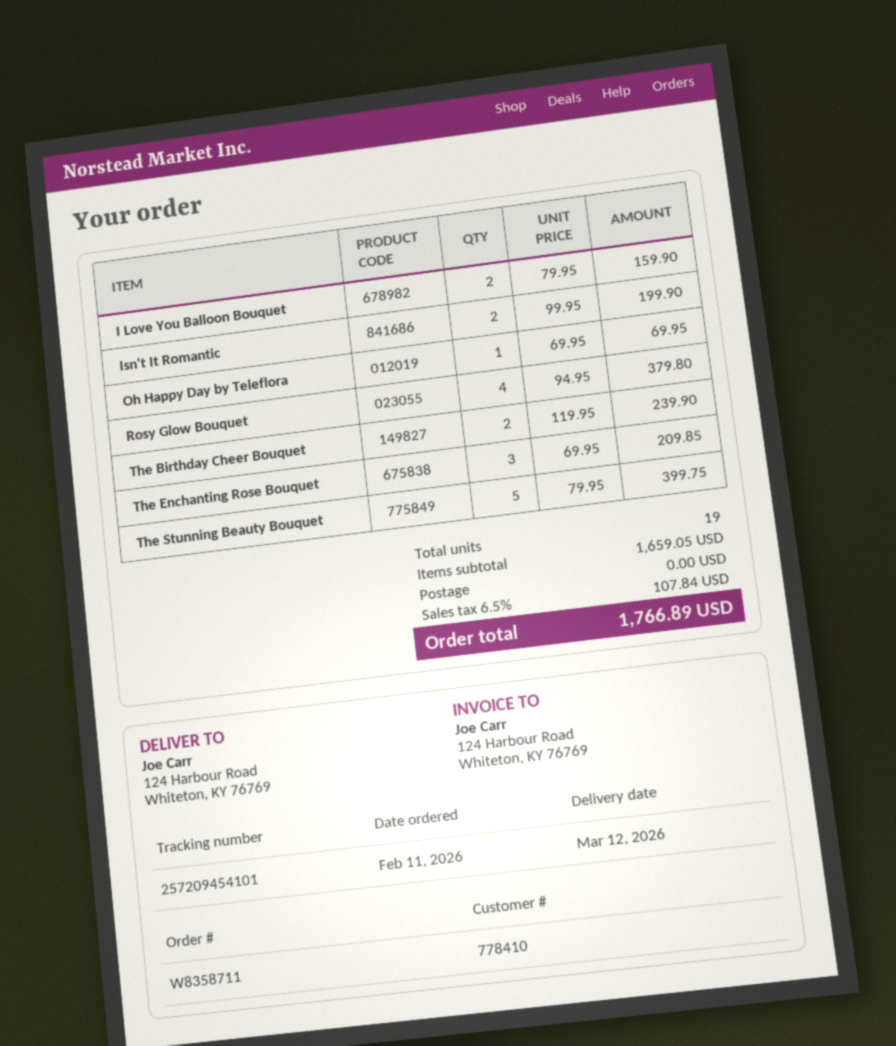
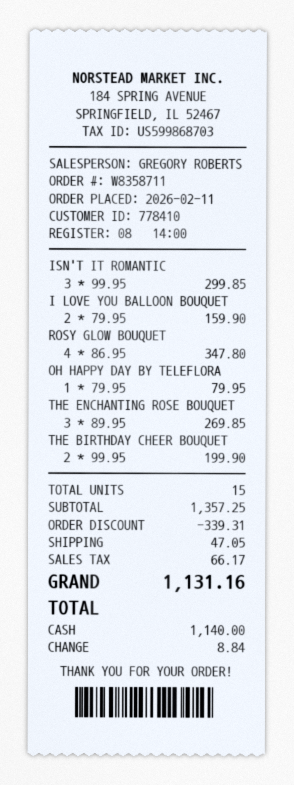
Isn't It Romantic: 2 x 99.95 = 199.90 -> 3 x 99.95 = 299.85
Oh Happy Day by Teleflora: 1 x 69.95 = 69.95 -> 1 x 79.95 = 79.95
Rosy Glow Bouquet: 4 x 94.95 = 379.80 -> 4 x 86.95 = 347.80
The Birthday Cheer Bouquet: 2 x 119.95 = 239.90 -> 2 x 99.95 = 199.90
The Enchanting Rose Bouquet: 3 x 69.95 = 209.85 -> 3 x 89.95 = 269.85
The Stunning Beauty Bouquet: 5 x 79.95 = 399.75 -> none
total quantity: 19 -> 15
subtotal: 1659.05 -> 1357.25
discount: none -> 339.31
shipping: 0.00 -> 47.05
tax: 107.84 -> 66.17
total: 1766.89 -> 1131.16

